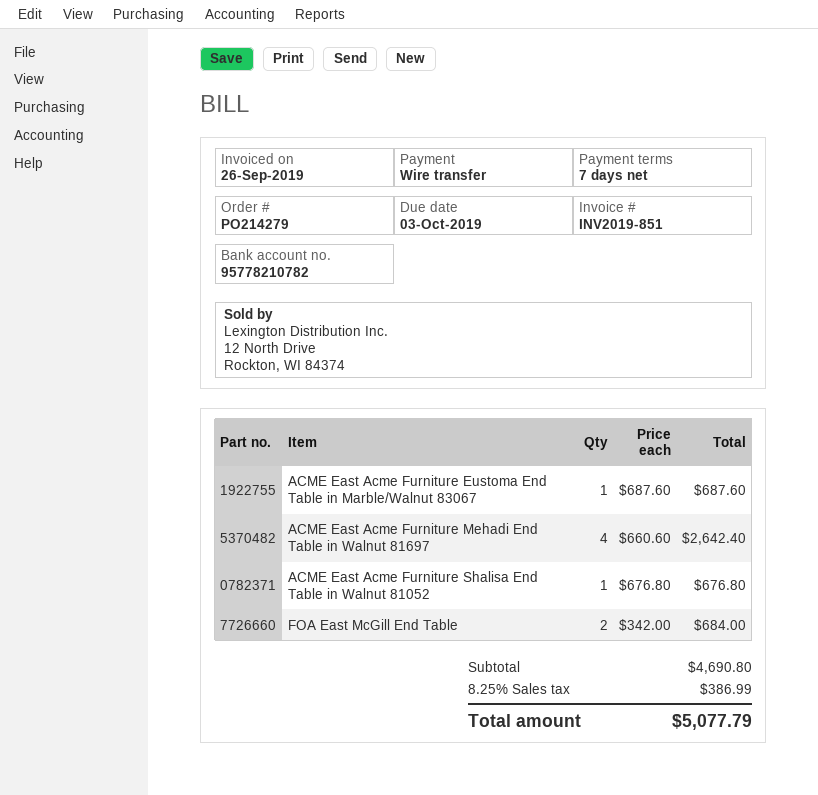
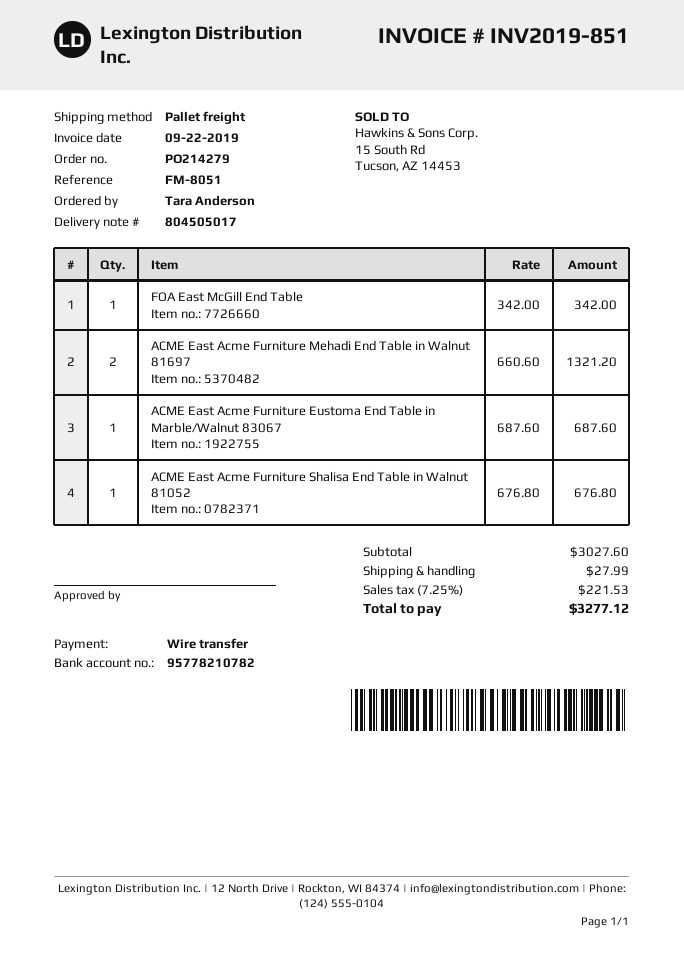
invoice date: 2019-09-26 -> 2019-09-22
ACME East Acme Furniture Mehadi End Table in Walnut 81697: 4 x 660.60 = 2642.40 -> 2 x 660.60 = 1321.20
FOA East McGill End Table: 2 x 342.00 = 684.00 -> 1 x 342.00 = 342.00
subtotal: 4690.80 -> 3027.60
shipping: none -> 27.99
tax: 8.25% = 386.99 -> 7.25% = 221.53
total: 5077.79 -> 3277.12

